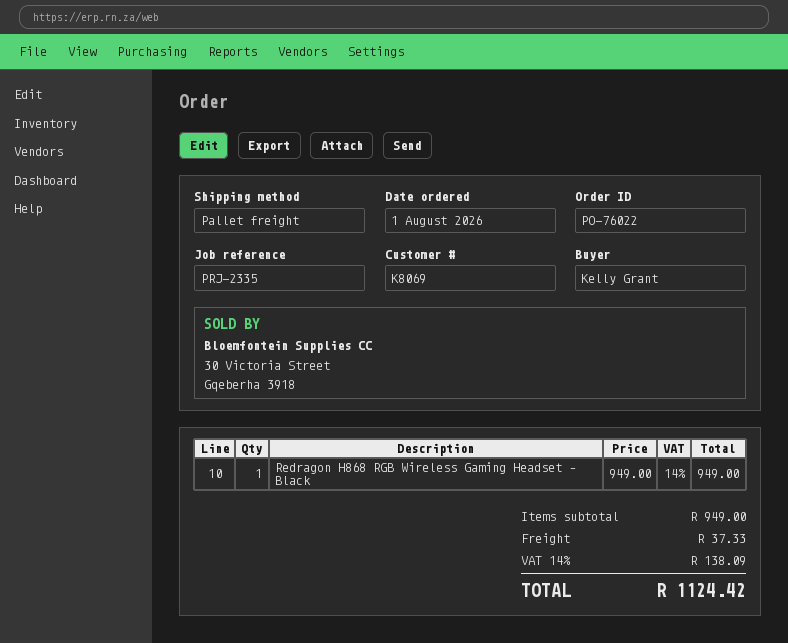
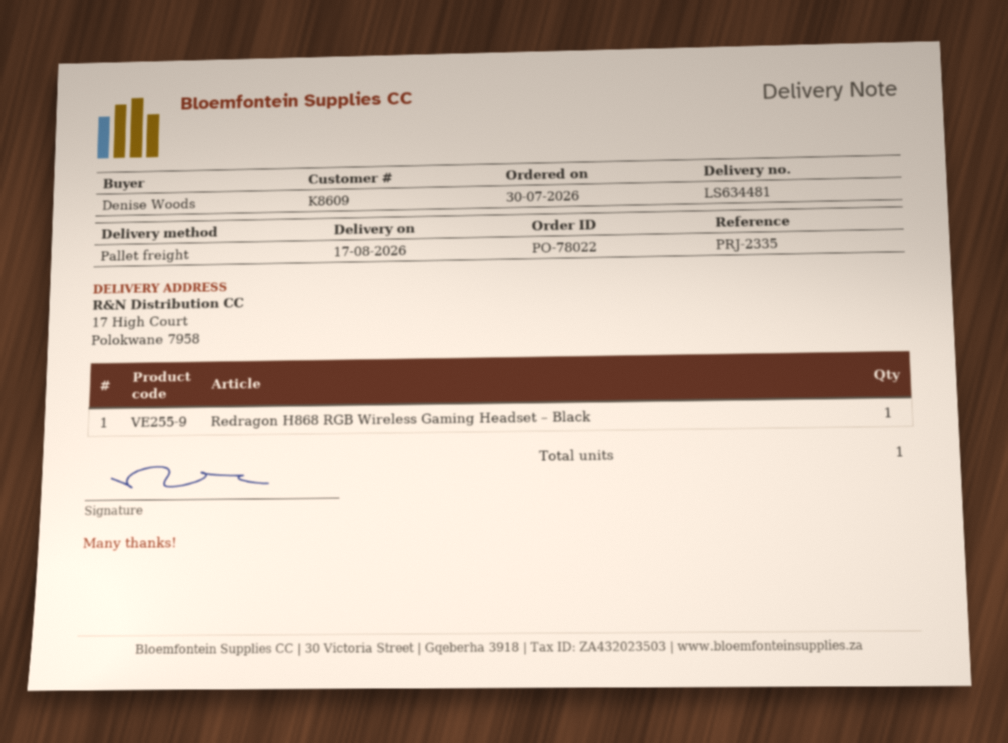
order number: PO-76022 -> PO-78022
order date: 2026-08-01 -> 2026-07-30
customer number: K8069 -> K8609
ordered by: Kelly Grant -> Denise Woods

